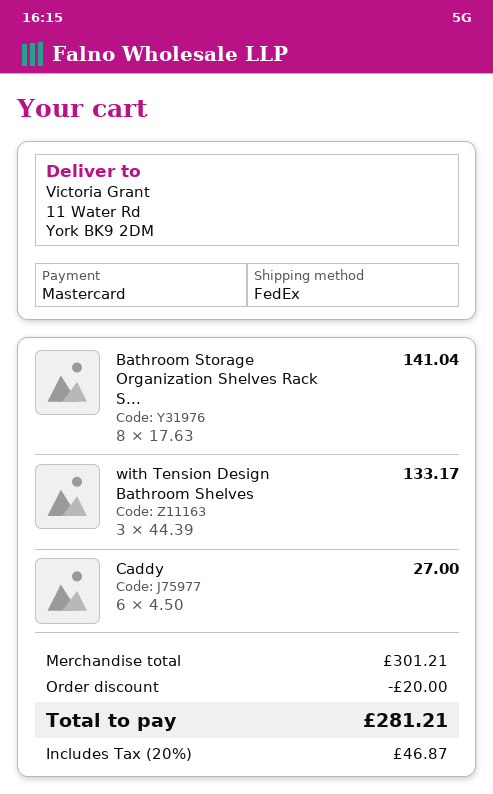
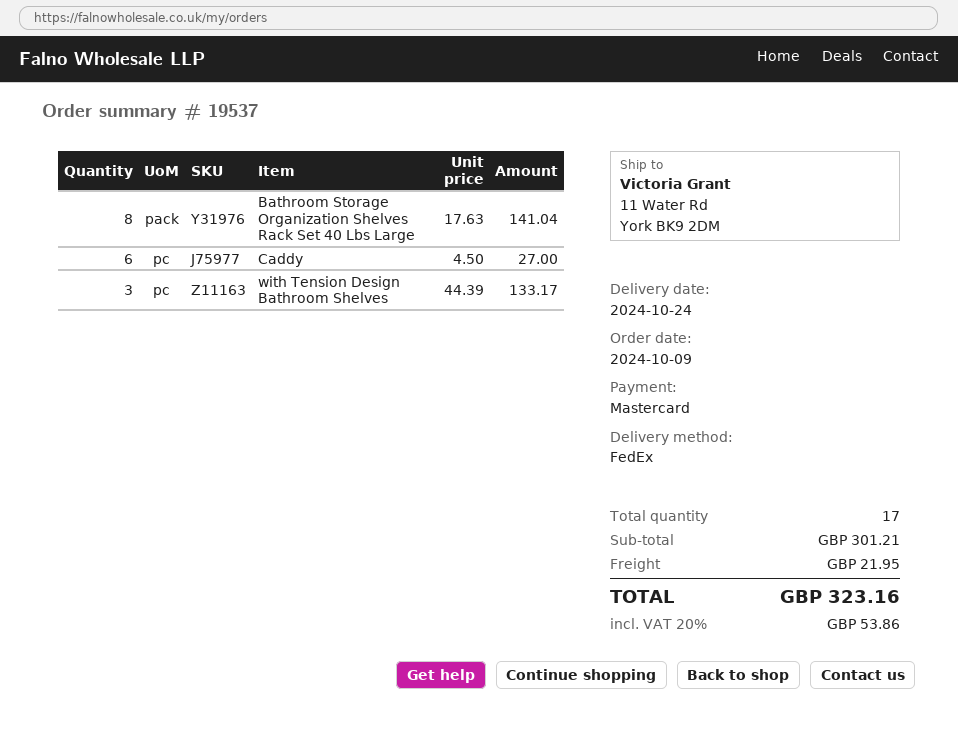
discount: 20.00 -> none
shipping: none -> 21.95
tax: 20% = 46.87 -> 20% = 53.86
total: 281.21 -> 323.16

